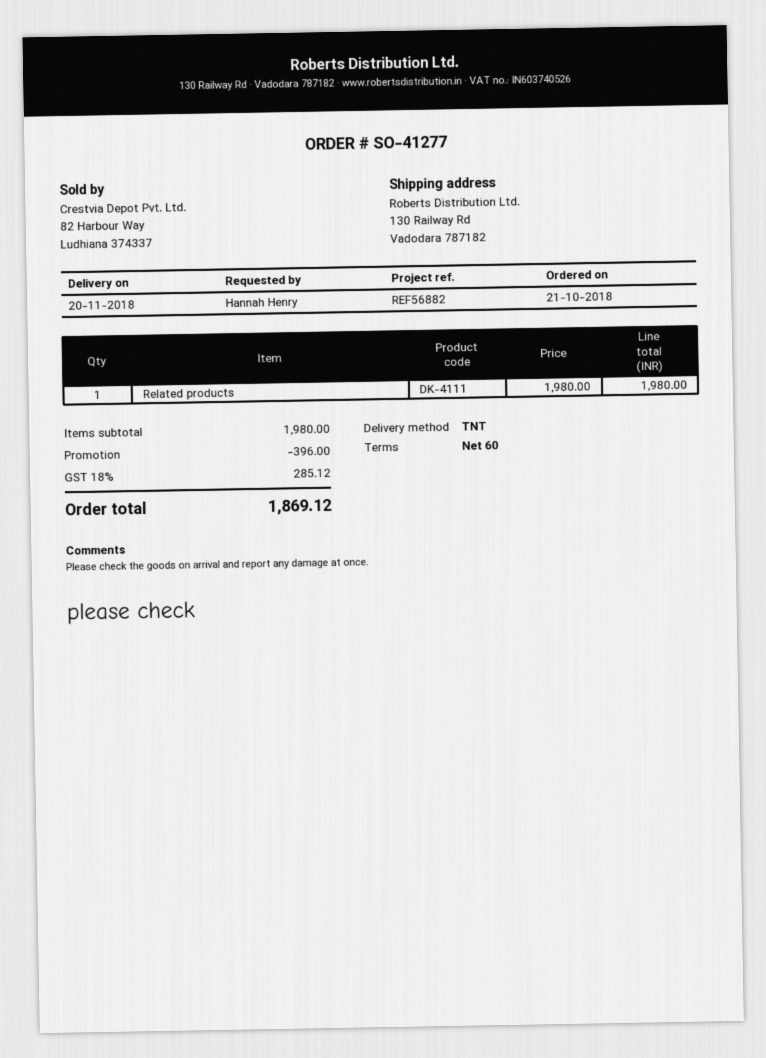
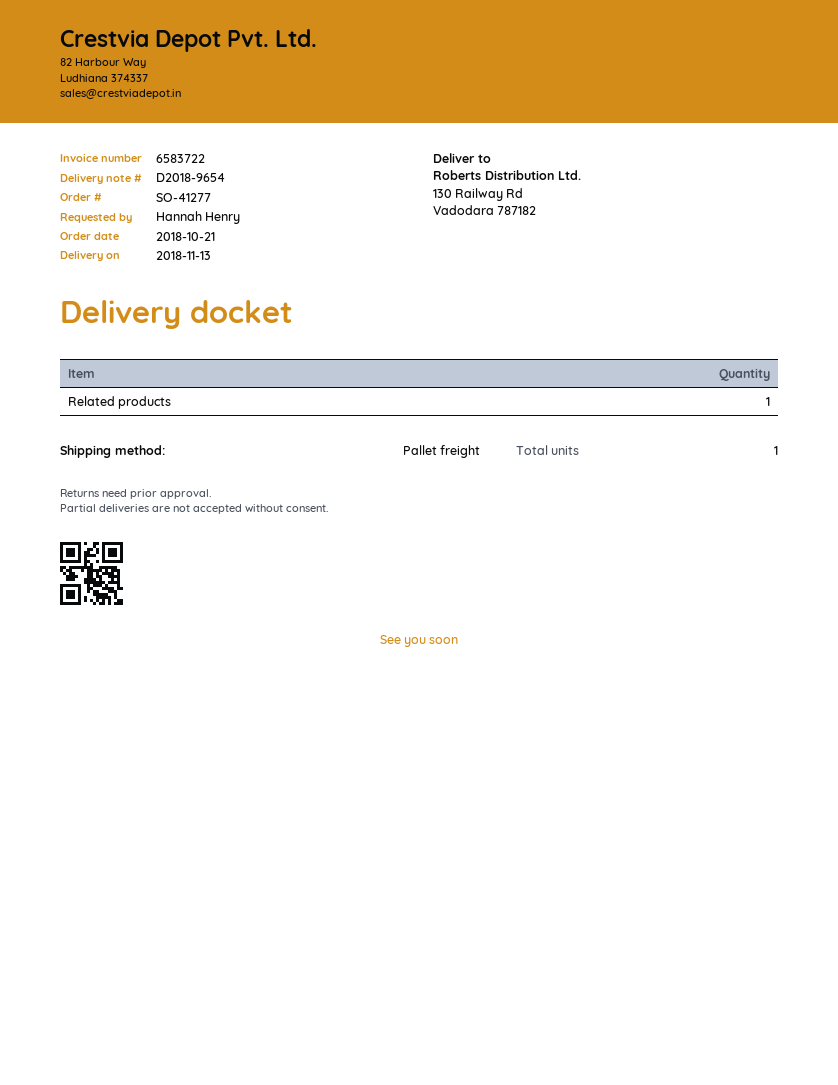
delivery date: 2018-11-20 -> 2018-11-13
shipping method: TNT -> pallet freight

